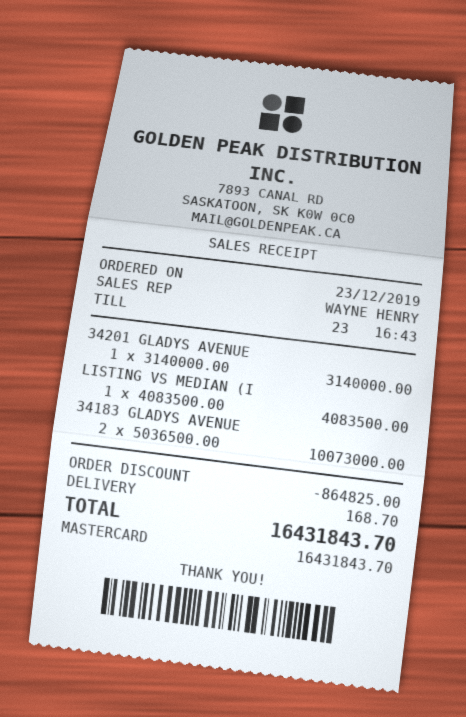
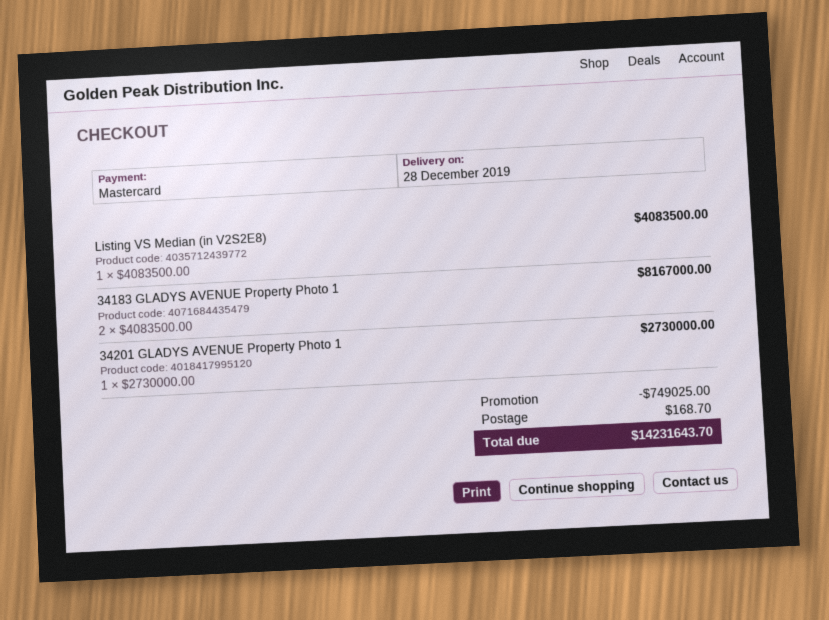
34201 GLADYS AVENUE: 1 x 3140000.00 = 3140000.00 -> 1 x 2730000.00 = 2730000.00
34183 GLADYS AVENUE: 2 x 5036500.00 = 10073000.00 -> 2 x 4083500.00 = 8167000.00
discount: 864825.00 -> 749025.00
total: 16431843.70 -> 14231643.70

